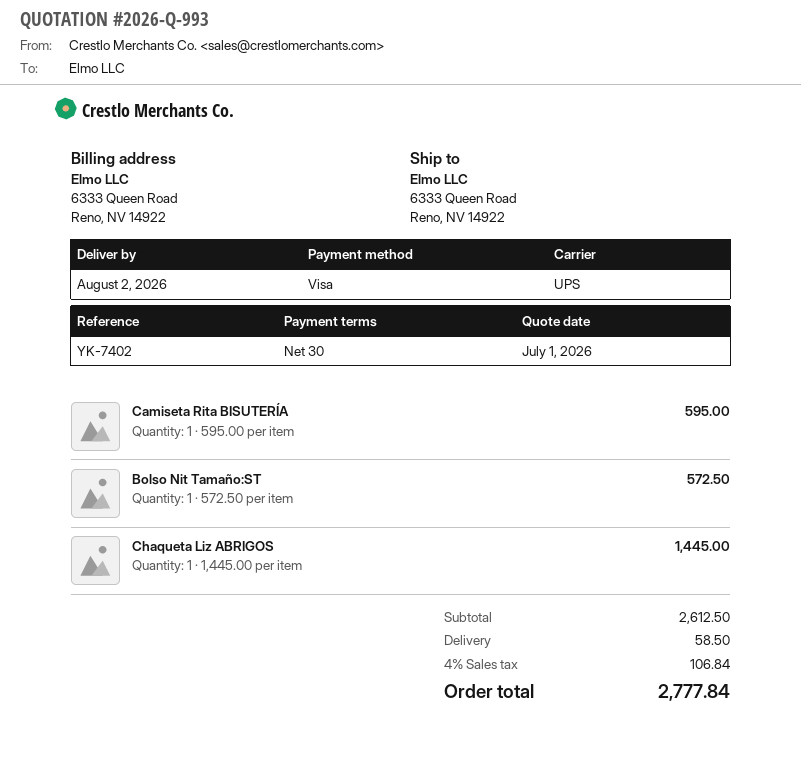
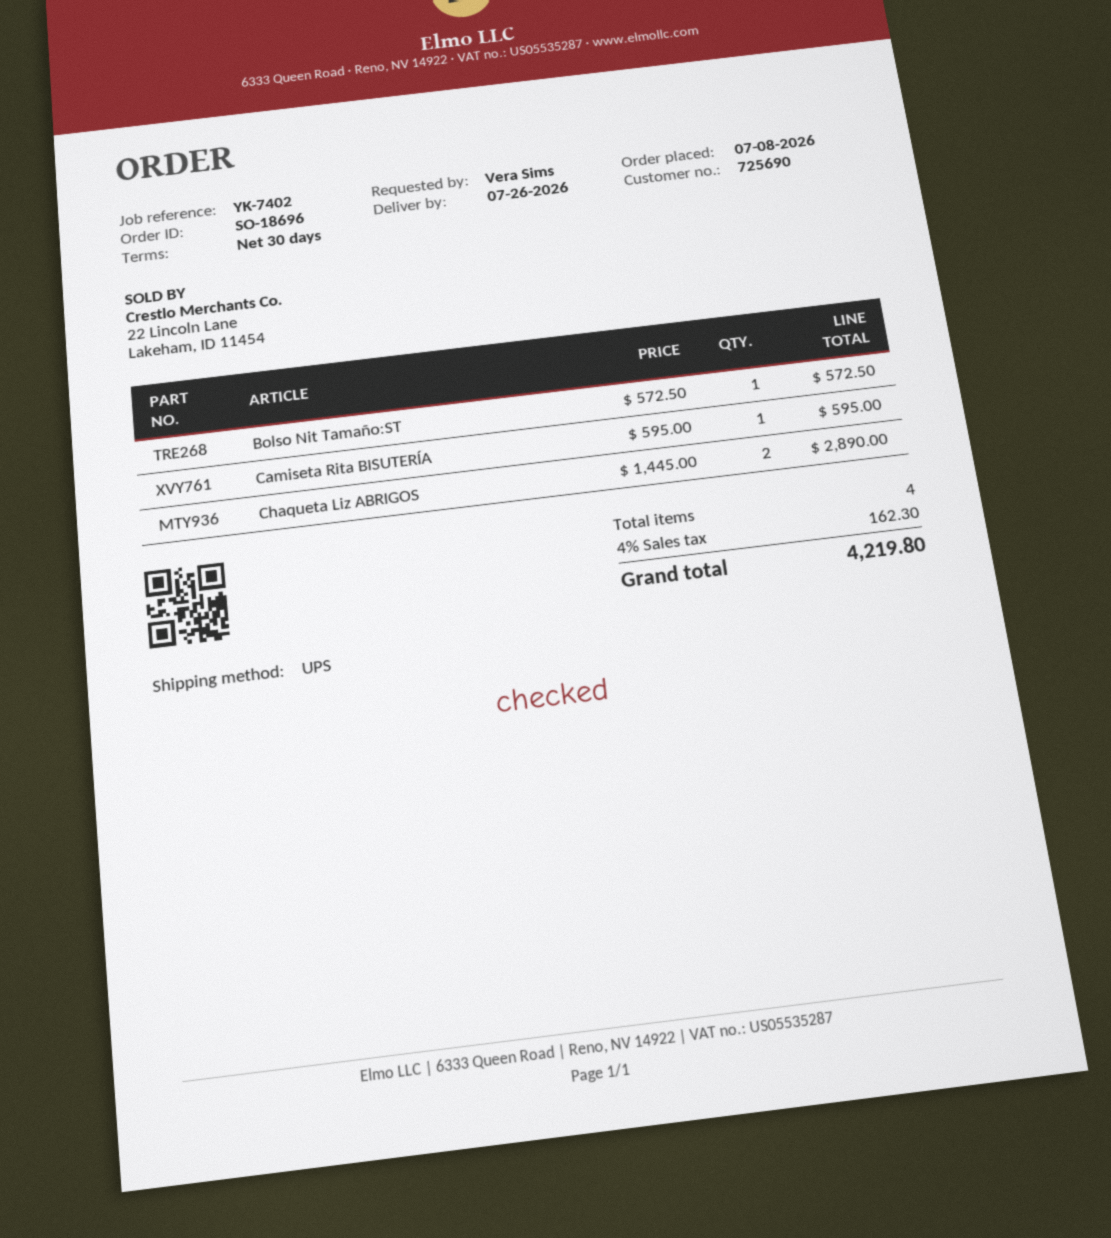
delivery date: 2026-08-02 -> 2026-07-26
Chaqueta Liz ABRIGOS: 1 x 1445.00 = 1445.00 -> 2 x 1445.00 = 2890.00
shipping: 58.50 -> none
tax: 4% = 106.84 -> 4% = 162.30
total: 2777.84 -> 4219.80

